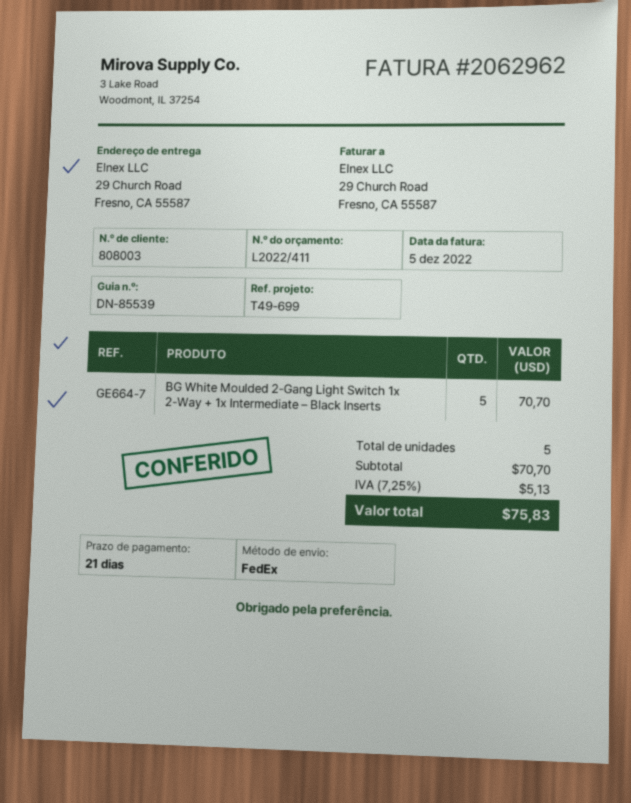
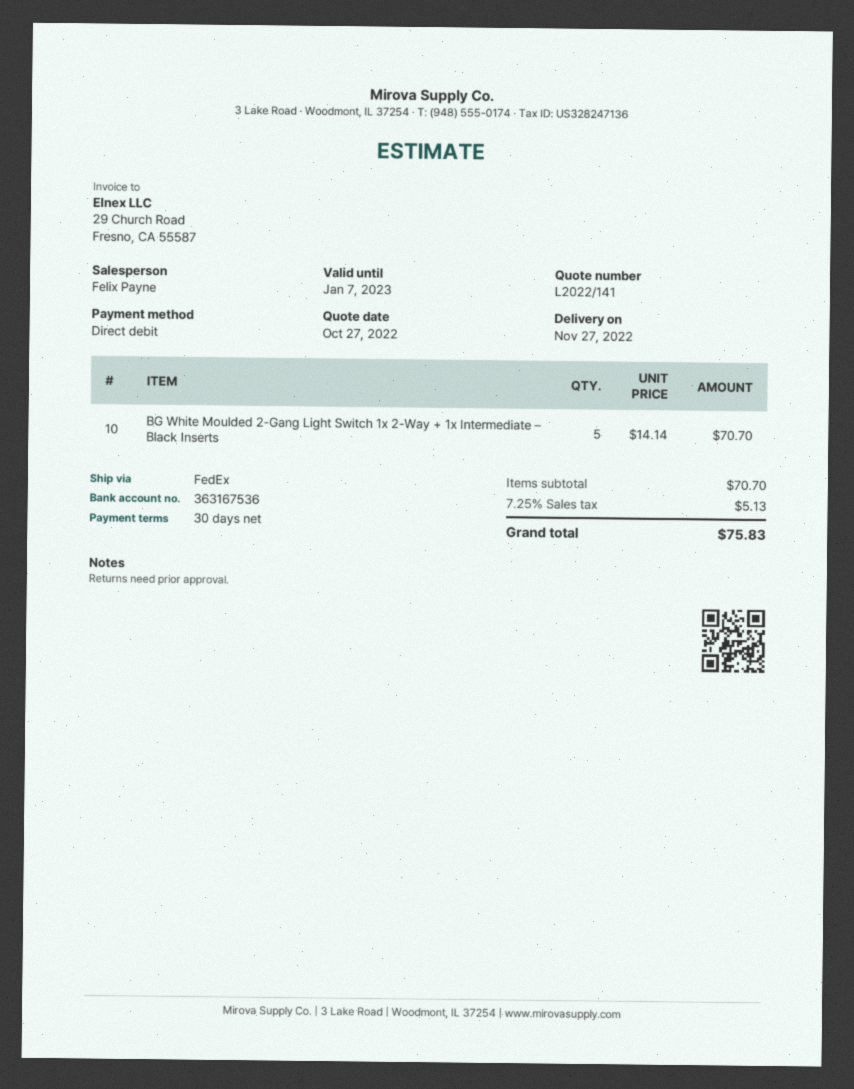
quote number: L2022/411 -> L2022/141
payment terms: 21 days -> 30 days

